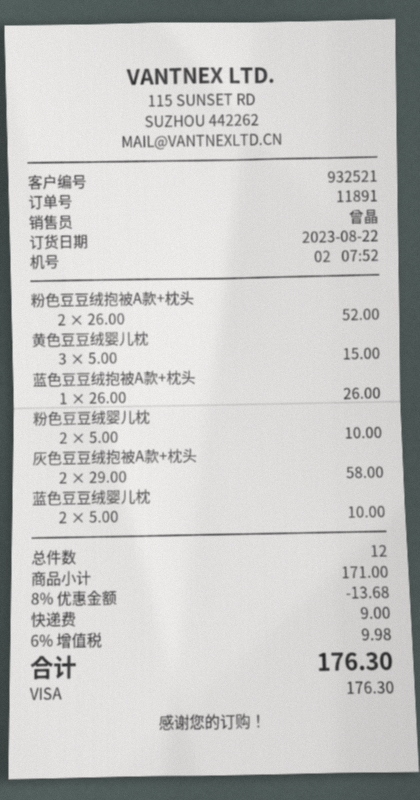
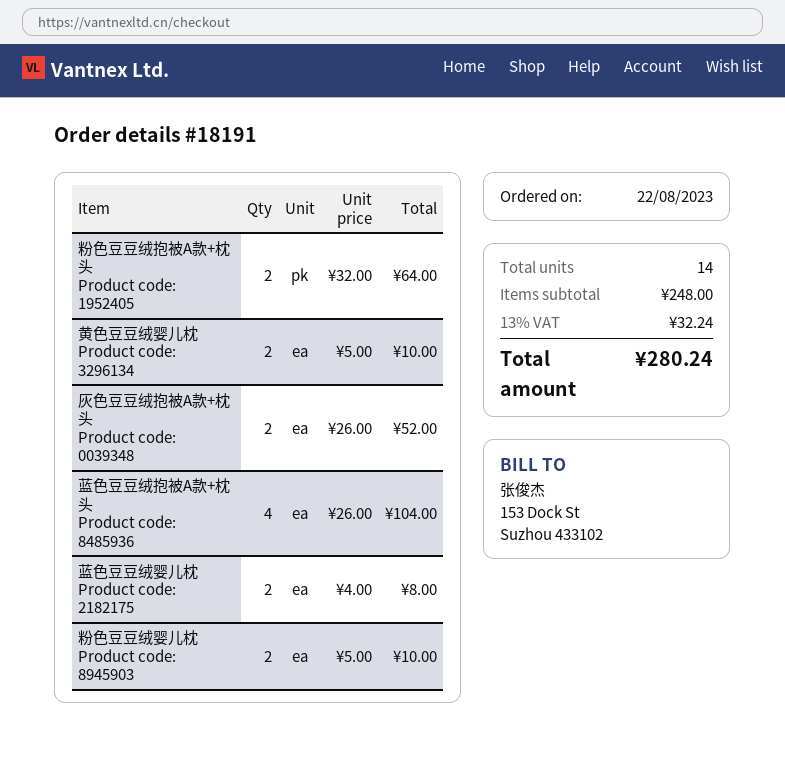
order number: 11891 -> 18191
粉色豆豆绒抱被A款+枕头: 2 x 26.00 = 52.00 -> 2 x 32.00 = 64.00
黄色豆豆绒婴儿枕: 3 x 5.00 = 15.00 -> 2 x 5.00 = 10.00
蓝色豆豆绒抱被A款+枕头: 1 x 26.00 = 26.00 -> 4 x 26.00 = 104.00
灰色豆豆绒抱被A款+枕头: 2 x 29.00 = 58.00 -> 2 x 26.00 = 52.00
蓝色豆豆绒婴儿枕: 2 x 5.00 = 10.00 -> 2 x 4.00 = 8.00
total quantity: 12 -> 14
subtotal: 171.00 -> 248.00
discount: 8% = 13.68 -> none
shipping: 9.00 -> none
tax: 6% = 9.98 -> 13% = 32.24
total: 176.30 -> 280.24

